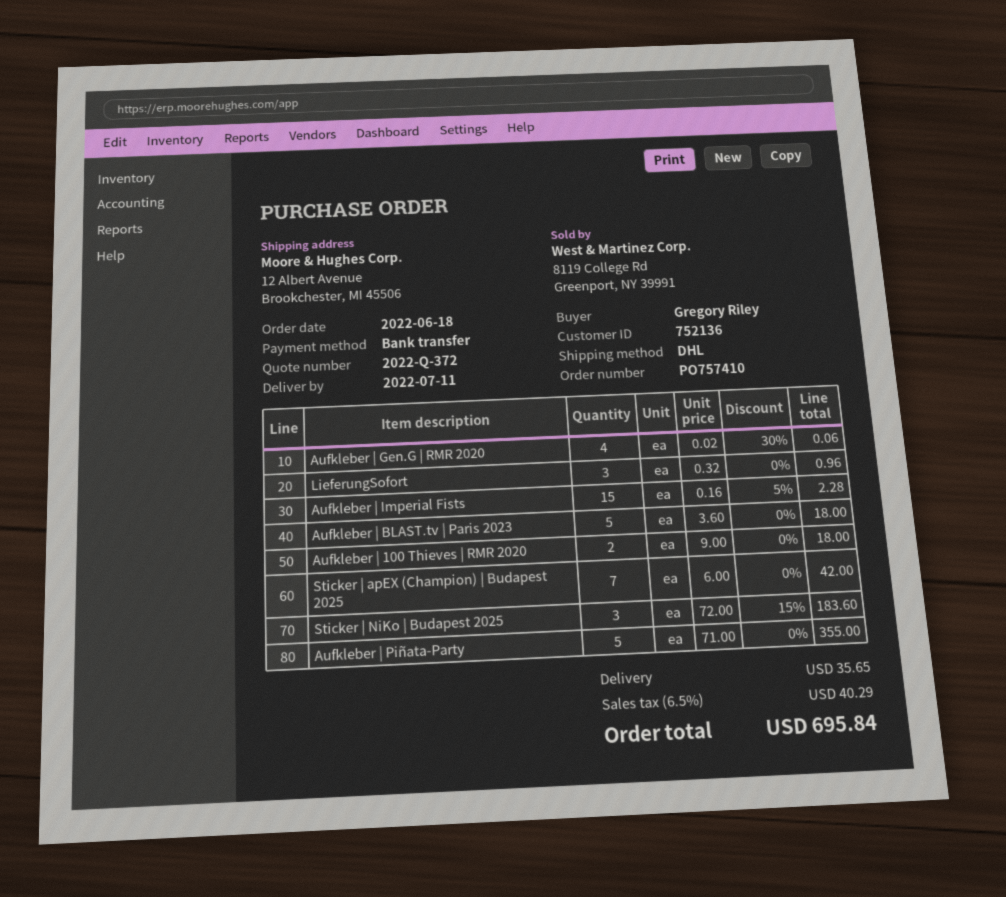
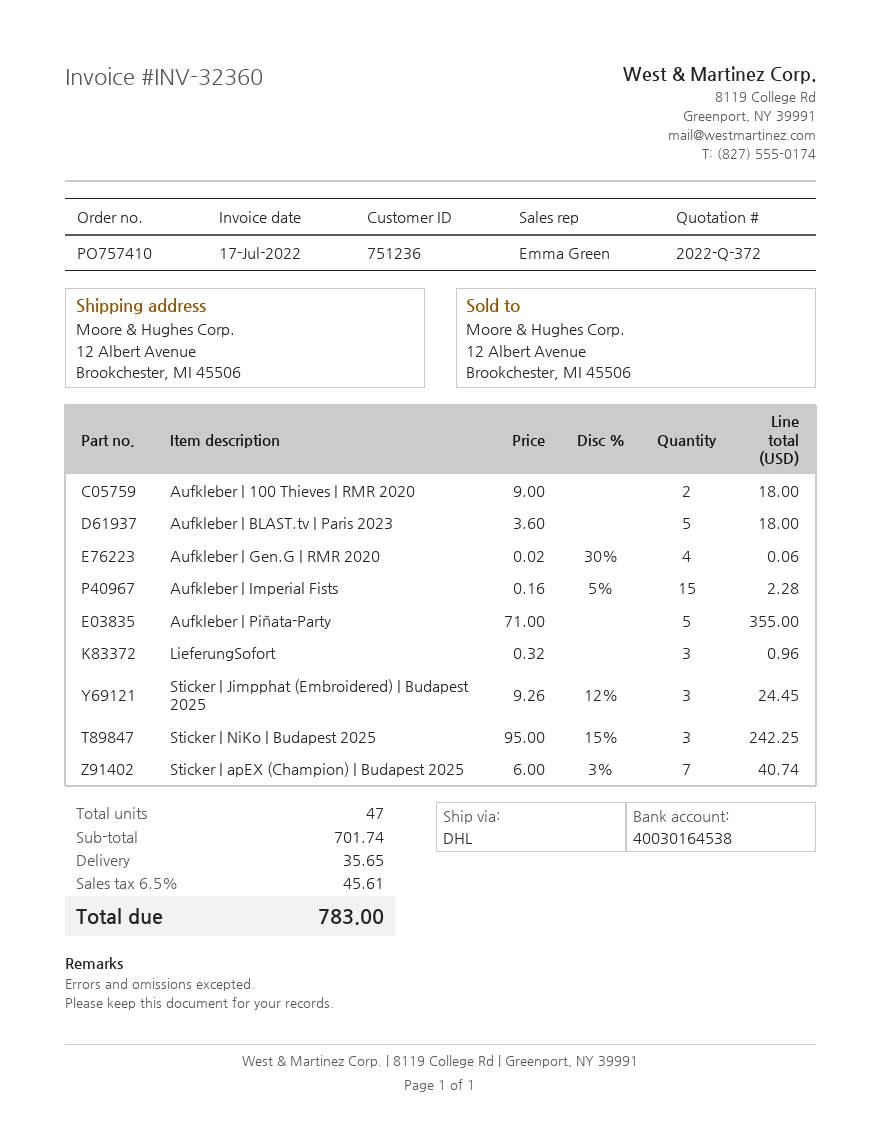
customer number: 752136 -> 751236
Sticker | apEX (Champion) | Budapest 2025: 7 x 6.00 = 42.00 -> 7 x 6.00 - 3% = 40.74
Sticker | NiKo | Budapest 2025: 3 x 72.00 - 15% = 183.60 -> 3 x 95.00 - 15% = 242.25
Sticker | Jimpphat (Embroidered) | Budapest 2025: none -> 3 x 9.26 - 12% = 24.45
tax: 6.5% = 40.29 -> 6.5% = 45.61
total: 695.84 -> 783.00

